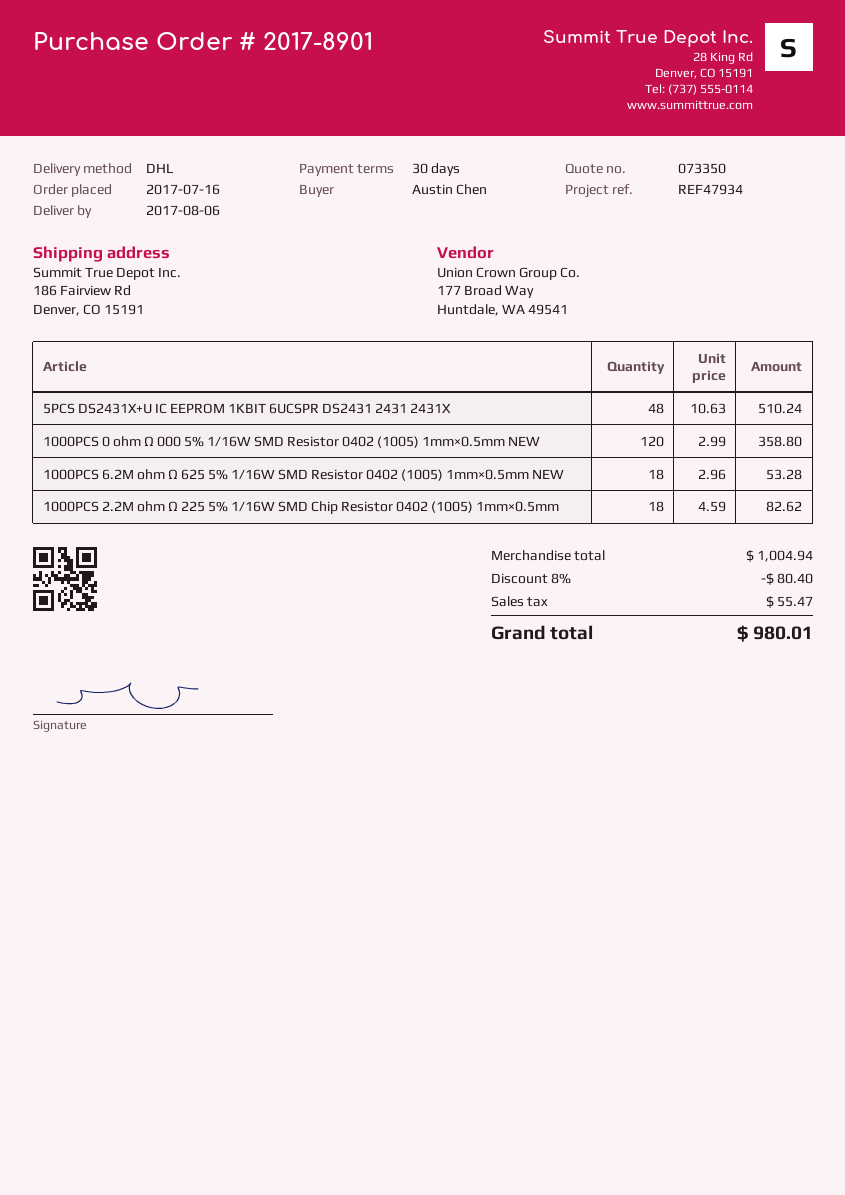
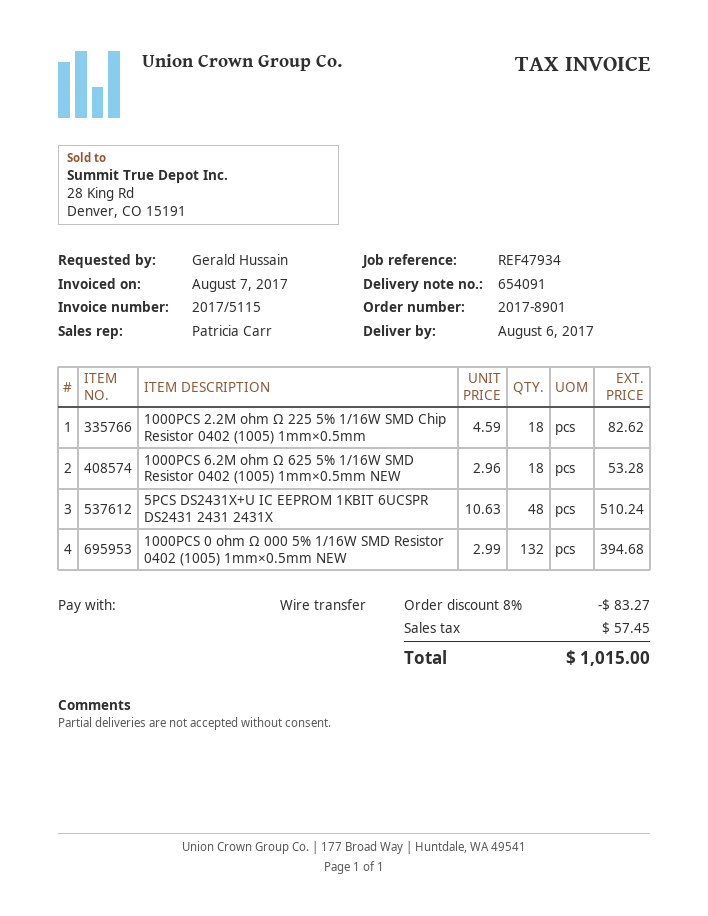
ordered by: Austin Chen -> Gerald Hussain
1000PCS 0 ohm Ω 000 5% 1/16W SMD Resistor 0402 (1005) 1mm×0.5mm NEW: 120 x 2.99 = 358.80 -> 132 x 2.99 = 394.68
discount: 8% = 80.40 -> 8% = 83.27
tax: 55.47 -> 57.45
total: 980.01 -> 1015.00

